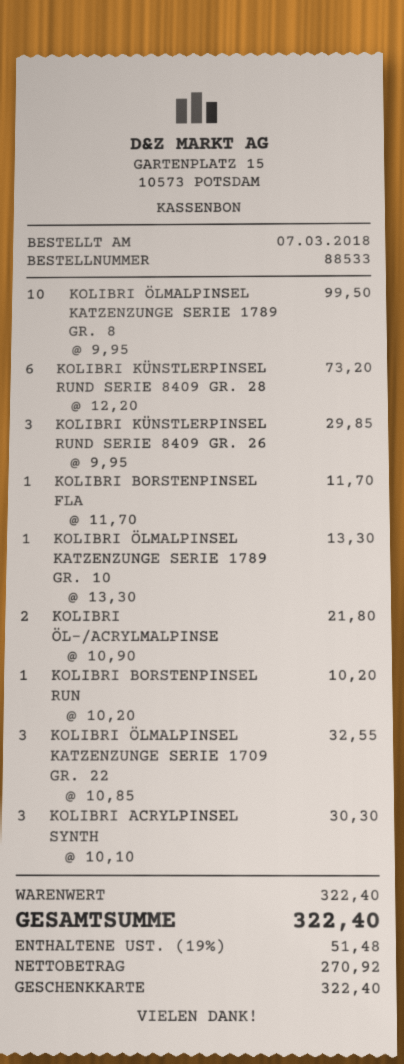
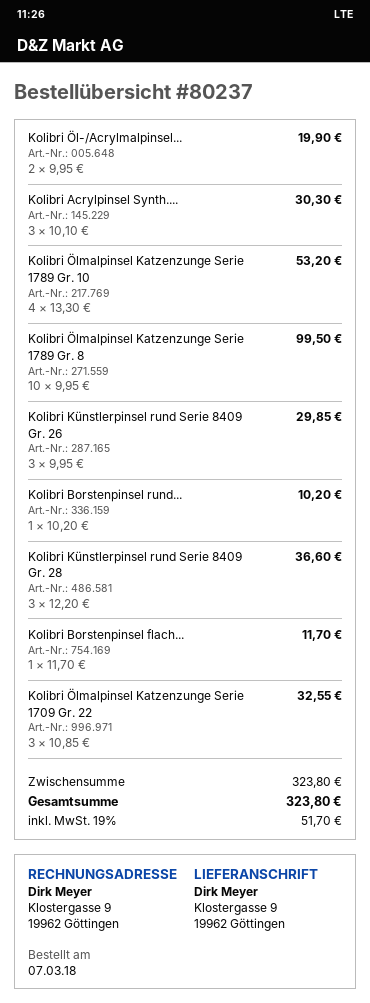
order number: 88533 -> 80237
KOLIBRI KÜNSTLERPINSEL RUND SERIE 8409 GR. 28: 6 x 12.20 = 73.20 -> 3 x 12.20 = 36.60
KOLIBRI ÖLMALPINSEL KATZENZUNGE SERIE 1789 GR. 10: 1 x 13.30 = 13.30 -> 4 x 13.30 = 53.20
KOLIBRI ÖL-/ACRYLMALPINSE: 2 x 10.90 = 21.80 -> 2 x 9.95 = 19.90
subtotal: 322.40 -> 323.80
tax: 19% = 51.48 -> 19% = 51.70
total: 322.40 -> 323.80

